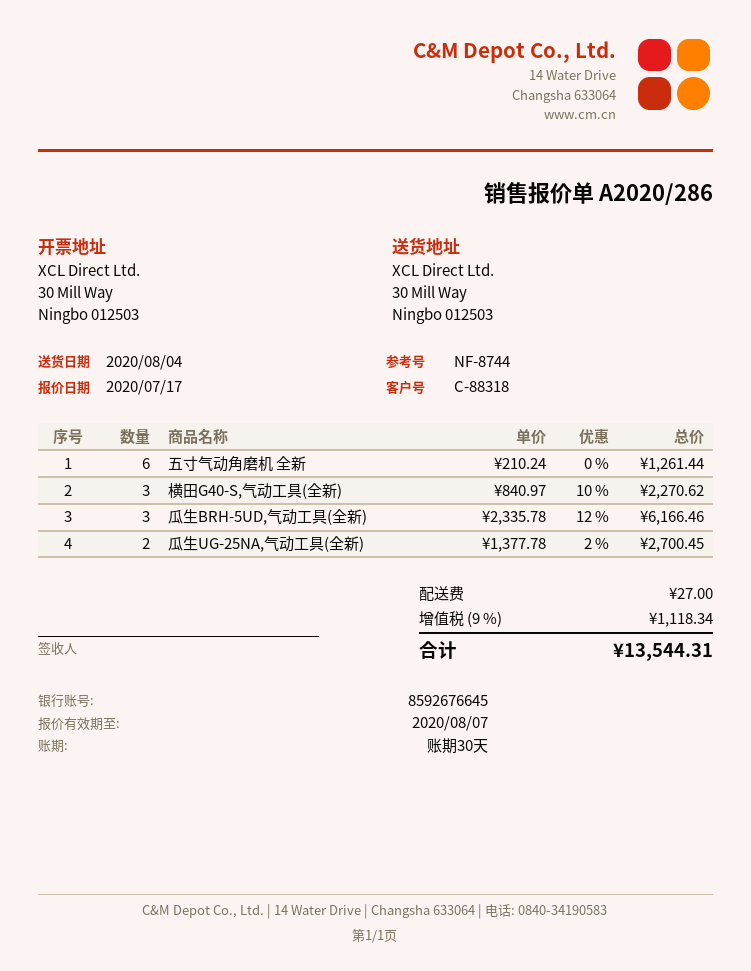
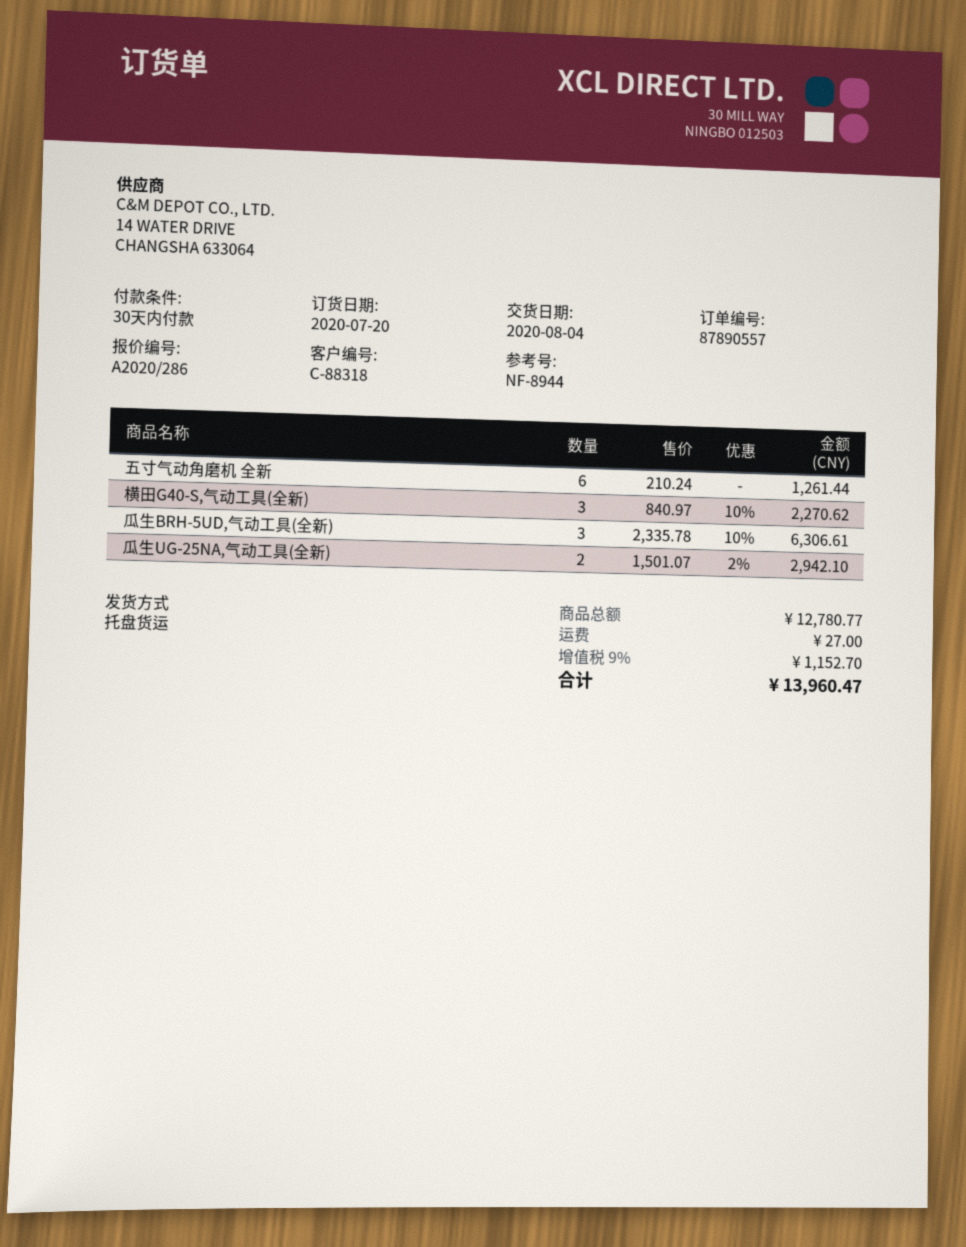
reference: NF-8744 -> NF-8944
瓜生BRH-5UD,气动工具(全新): 3 x 2335.78 - 12% = 6166.46 -> 3 x 2335.78 - 10% = 6306.61
瓜生UG-25NA,气动工具(全新): 2 x 1377.78 - 2% = 2700.45 -> 2 x 1501.07 - 2% = 2942.10
tax: 9% = 1118.34 -> 9% = 1152.70
total: 13544.31 -> 13960.47

